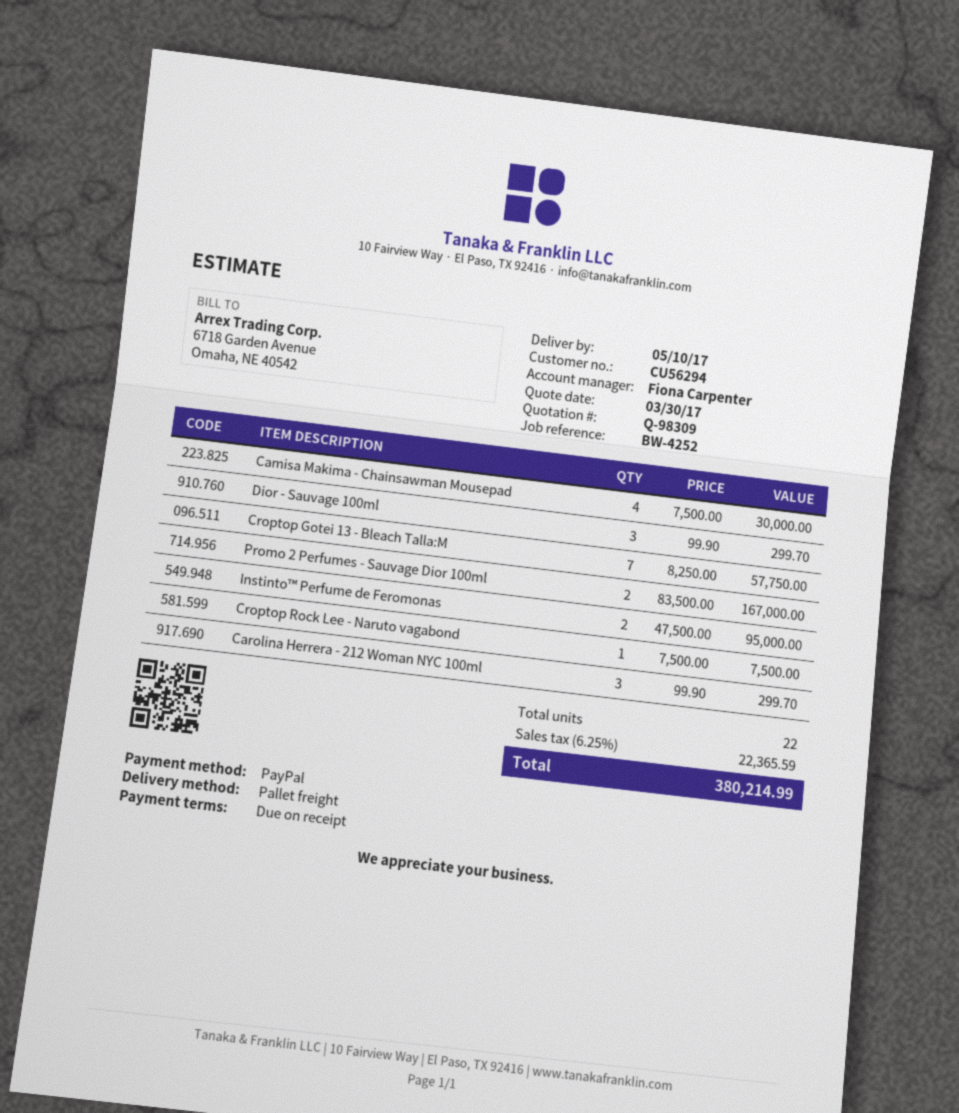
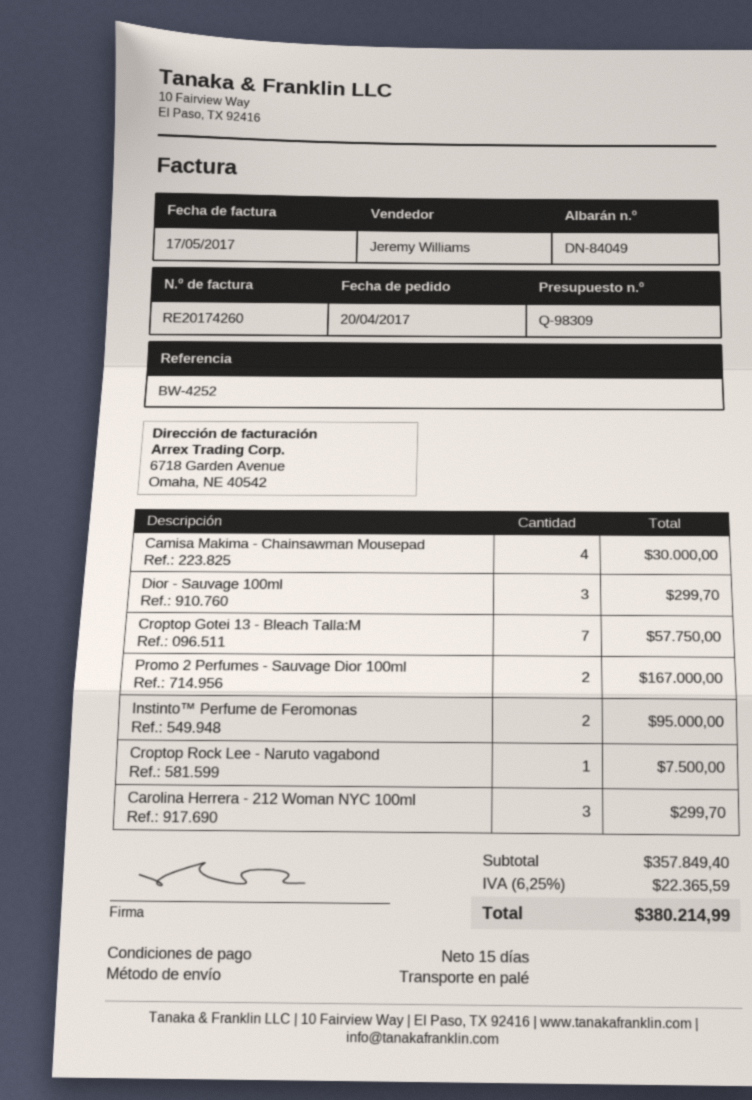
payment terms: on receipt -> 15 days
sales rep: Fiona Carpenter -> Jeremy Williams

